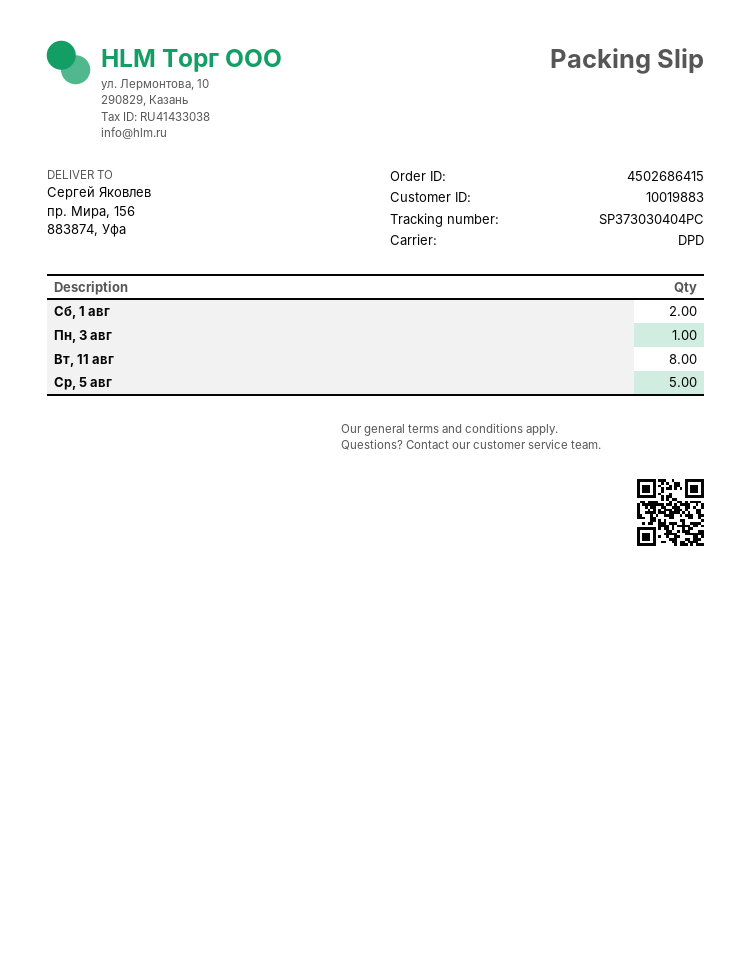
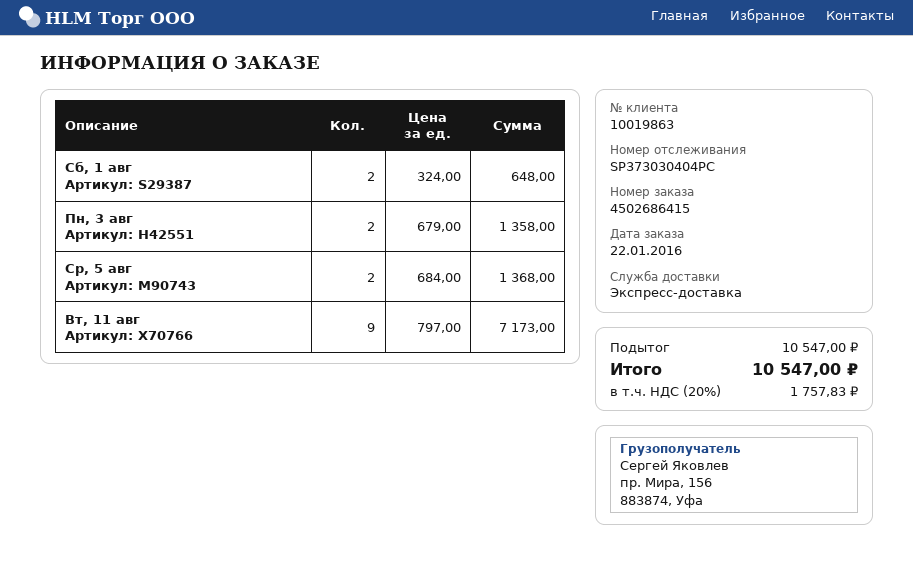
customer number: 10019883 -> 10019863
shipping method: DPD -> express
Пн, 3 авг: 1 -> 2
Вт, 11 авг: 8 -> 9
Ср, 5 авг: 5 -> 2

